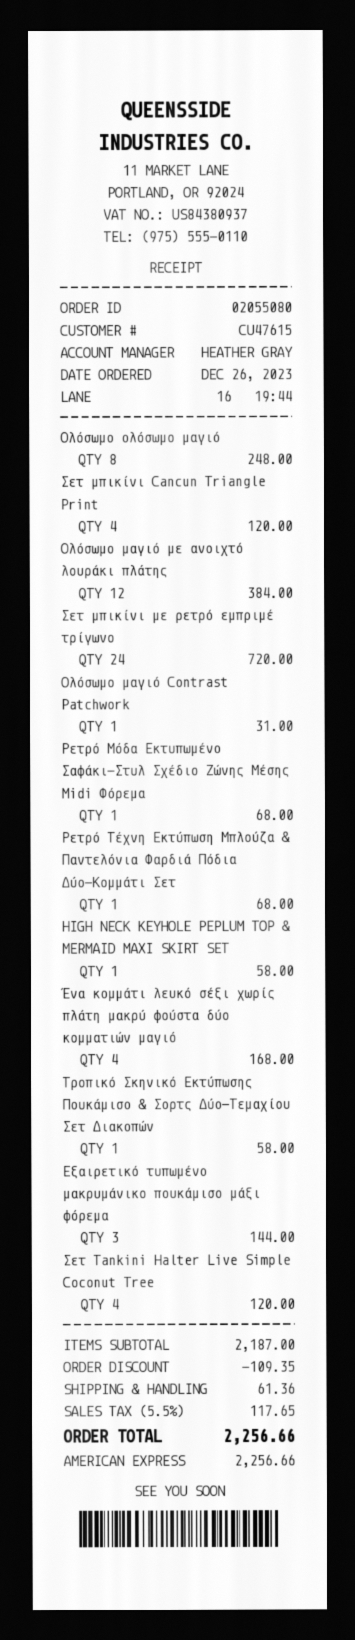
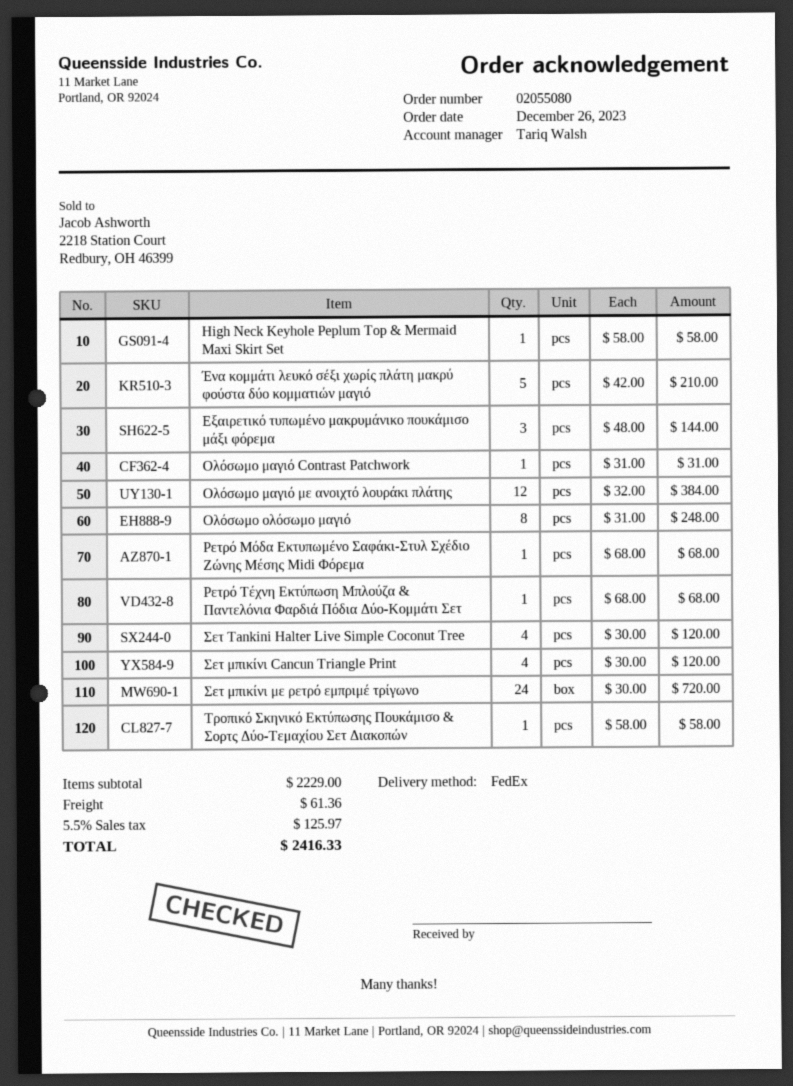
sales rep: HEATHER GRAY -> Tariq Walsh
Ένα κομμάτι λευκό σέξι χωρίς πλάτη μακρύ φούστα δύο κομματιών μαγιό: 4 for 168.00 -> 5 for 210.00
subtotal: 2187.00 -> 2229.00
discount: 109.35 -> none
tax: 5.5% = 117.65 -> 5.5% = 125.97
total: 2256.66 -> 2416.33

